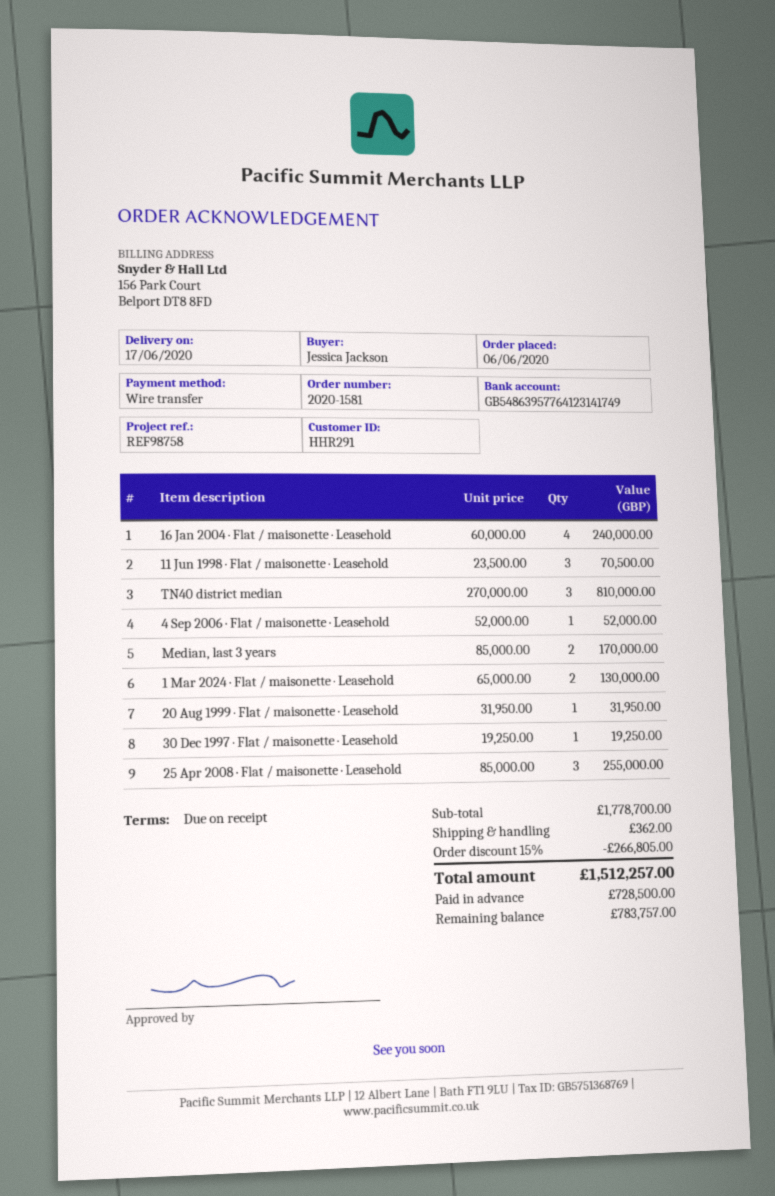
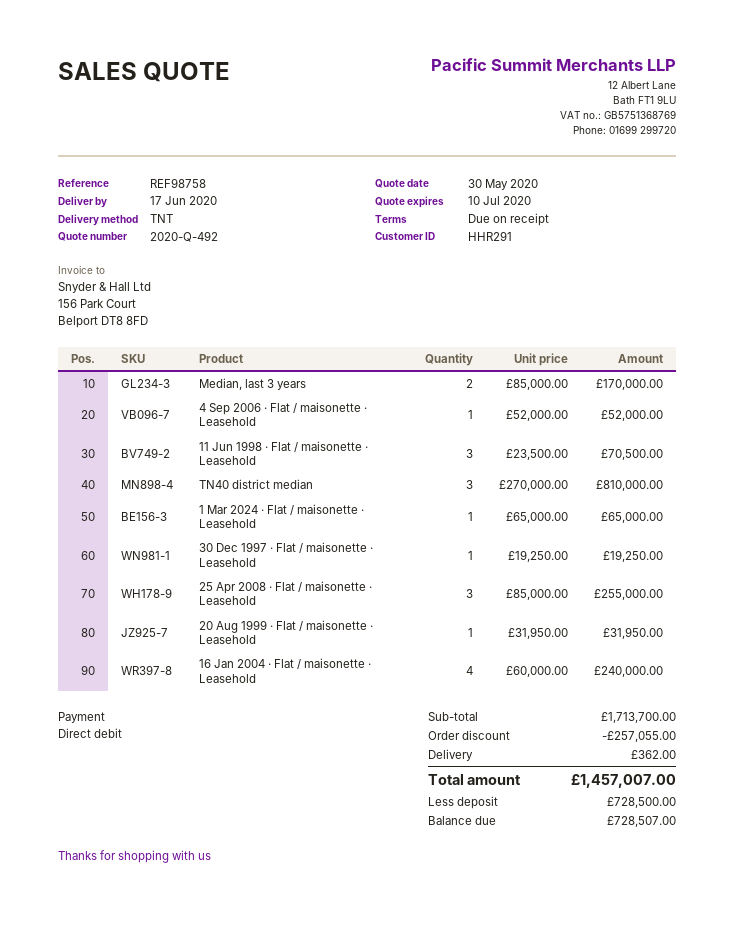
payment method: bank transfer -> direct debit
1 Mar 2024 · Flat / maisonette · Leasehold: 2 x 65000.00 = 130000.00 -> 1 x 65000.00 = 65000.00
subtotal: 1778700.00 -> 1713700.00
discount: 266805.00 -> 257055.00
total: 1512257.00 -> 1457007.00
balance: 783757.00 -> 728507.00

